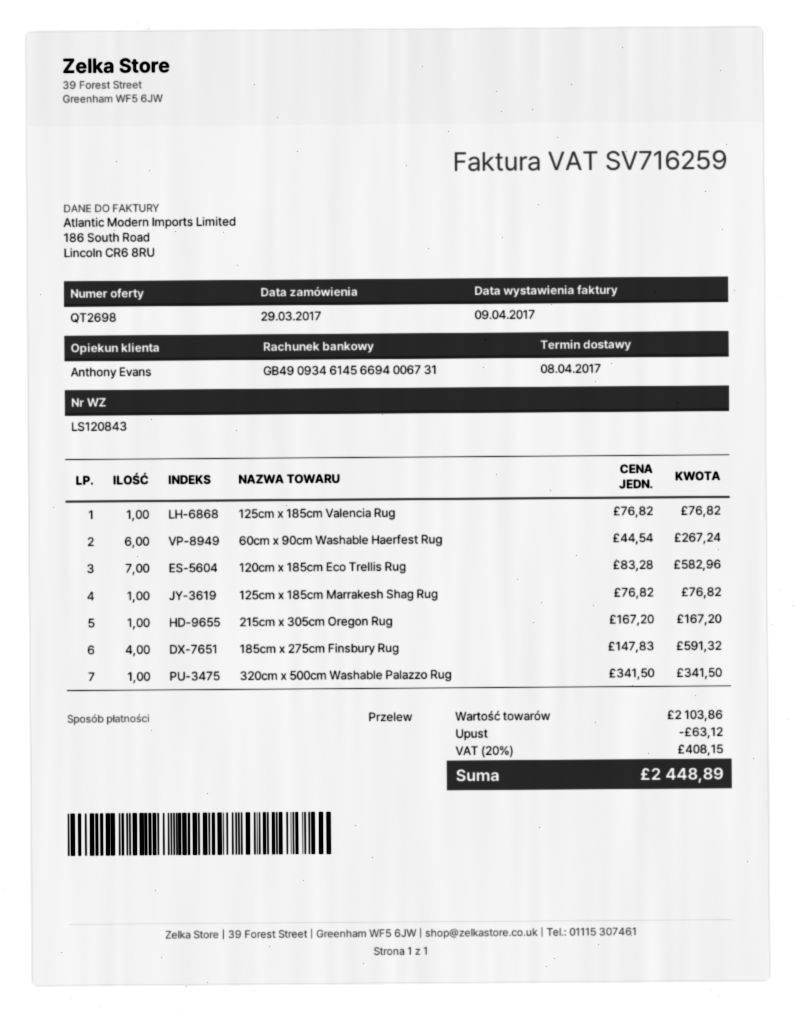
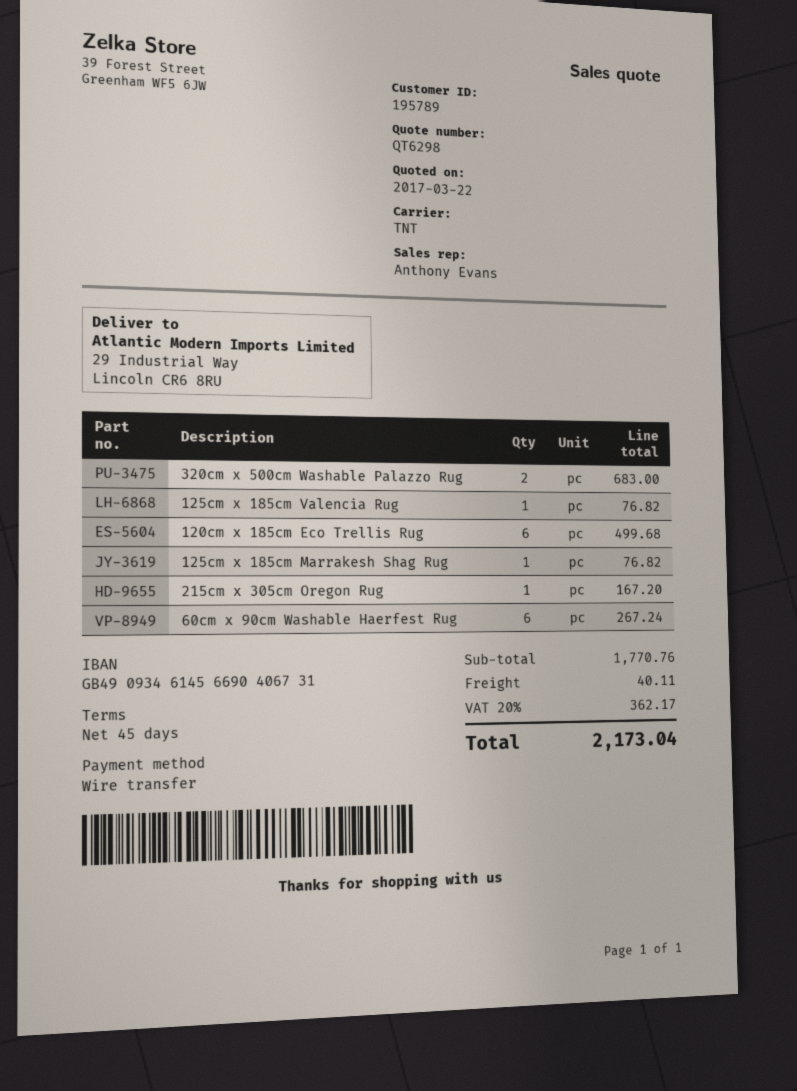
quote number: QT2698 -> QT6298
bank account: GB49093461456694006731 -> GB49093461456690406731
120cm x 185cm Eco Trellis Rug: 7 for 582.96 -> 6 for 499.68
185cm x 275cm Finsbury Rug: 4 for 591.32 -> none
320cm x 500cm Washable Palazzo Rug: 1 for 341.50 -> 2 for 683.00
subtotal: 2103.86 -> 1770.76
discount: 63.12 -> none
shipping: none -> 40.11
tax: 20% = 408.15 -> 20% = 362.17
total: 2448.89 -> 2173.04

